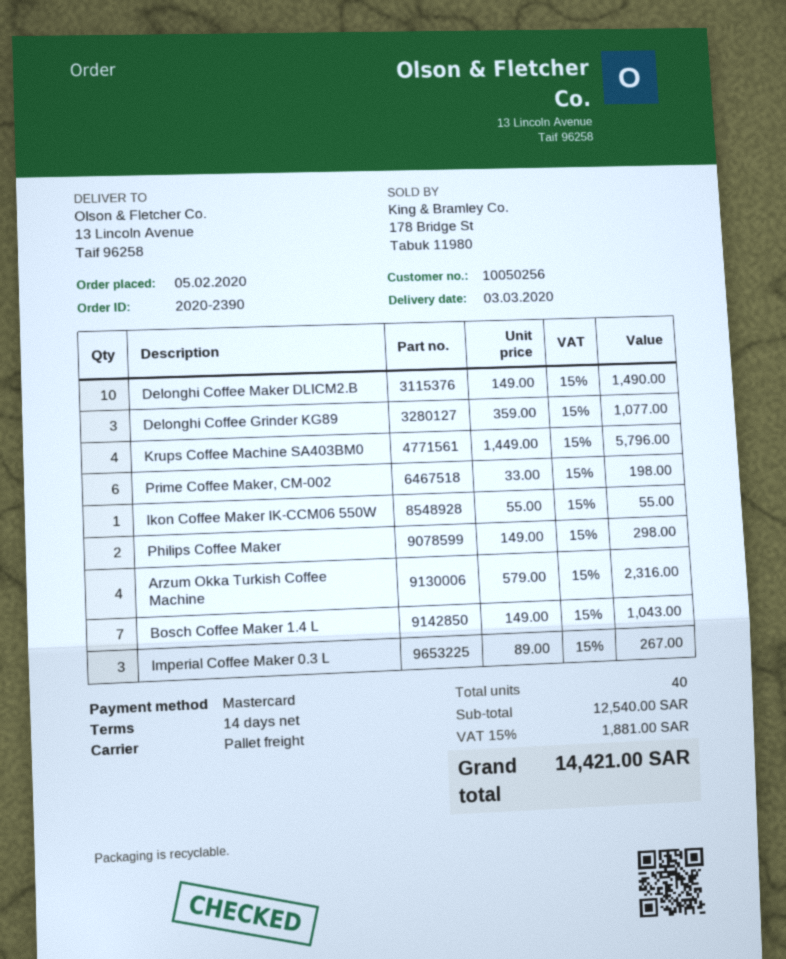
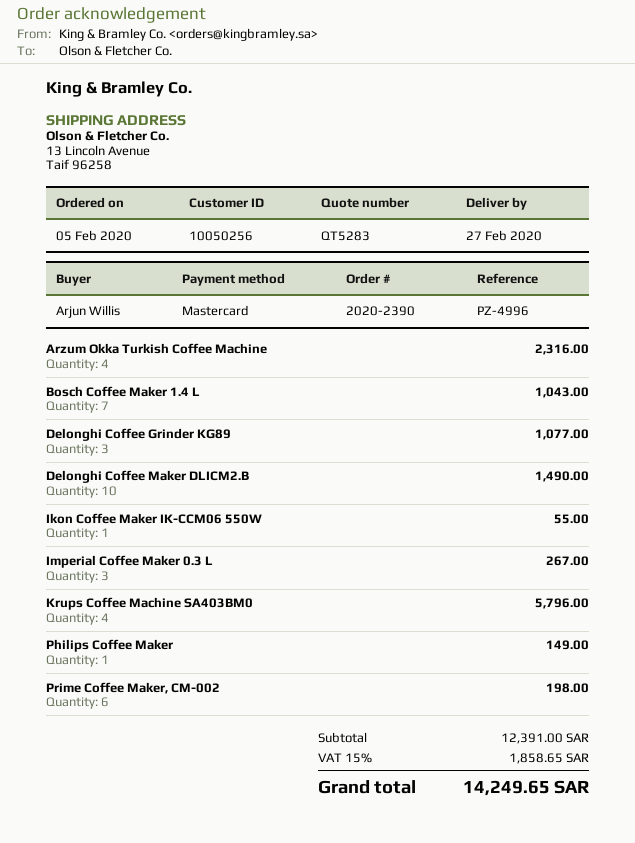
delivery date: 2020-03-03 -> 2020-02-27
Philips Coffee Maker: 2 for 298.00 -> 1 for 149.00
subtotal: 12540.00 -> 12391.00
tax: 15% = 1881.00 -> 15% = 1858.65
total: 14421.00 -> 14249.65

